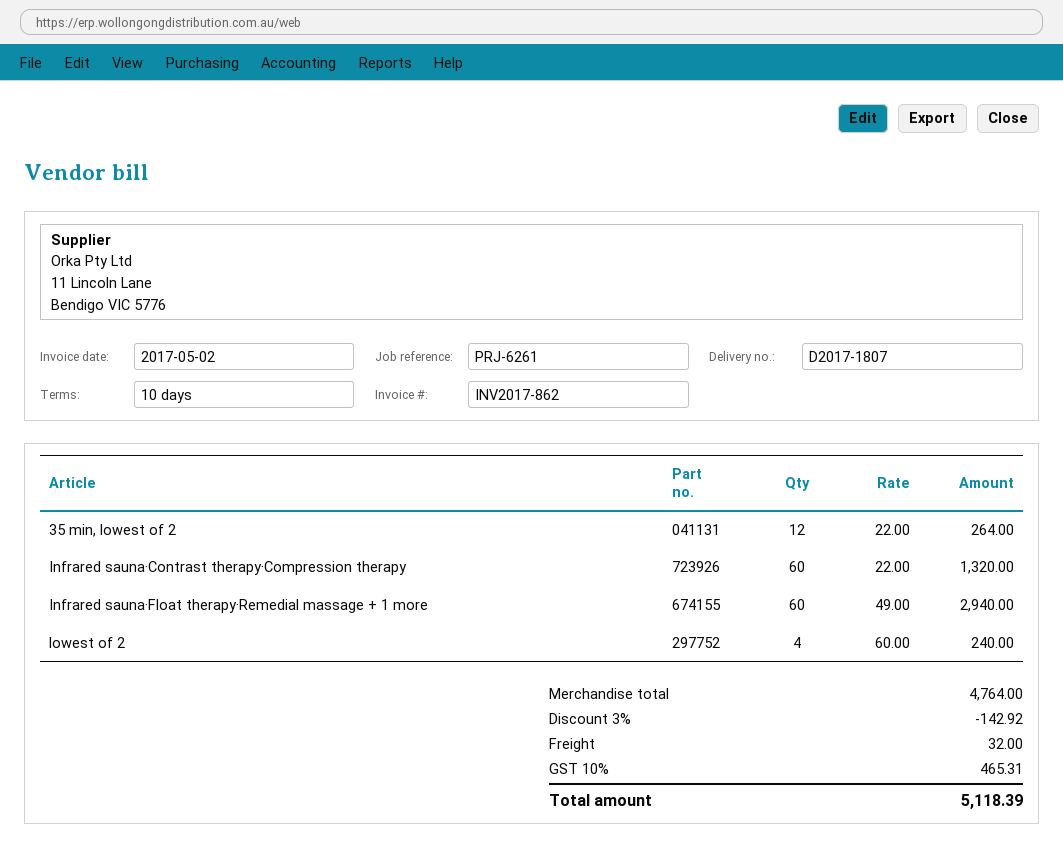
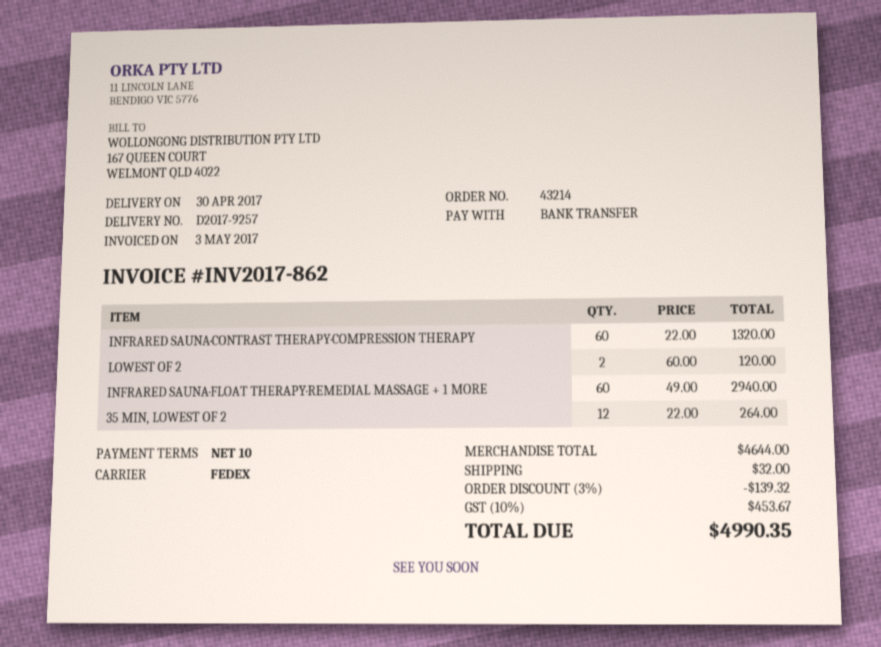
delivery note number: D2017-1807 -> D2017-9257
invoice date: 2017-05-02 -> 2017-05-03
lowest of 2: 4 x 60.00 = 240.00 -> 2 x 60.00 = 120.00
subtotal: 4764.00 -> 4644.00
discount: 3% = 142.92 -> 3% = 139.32
tax: 10% = 465.31 -> 10% = 453.67
total: 5118.39 -> 4990.35

